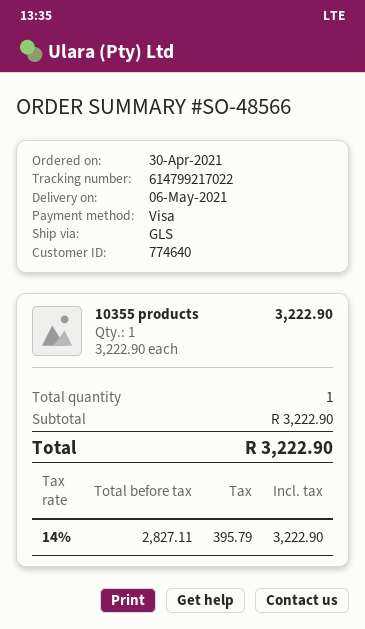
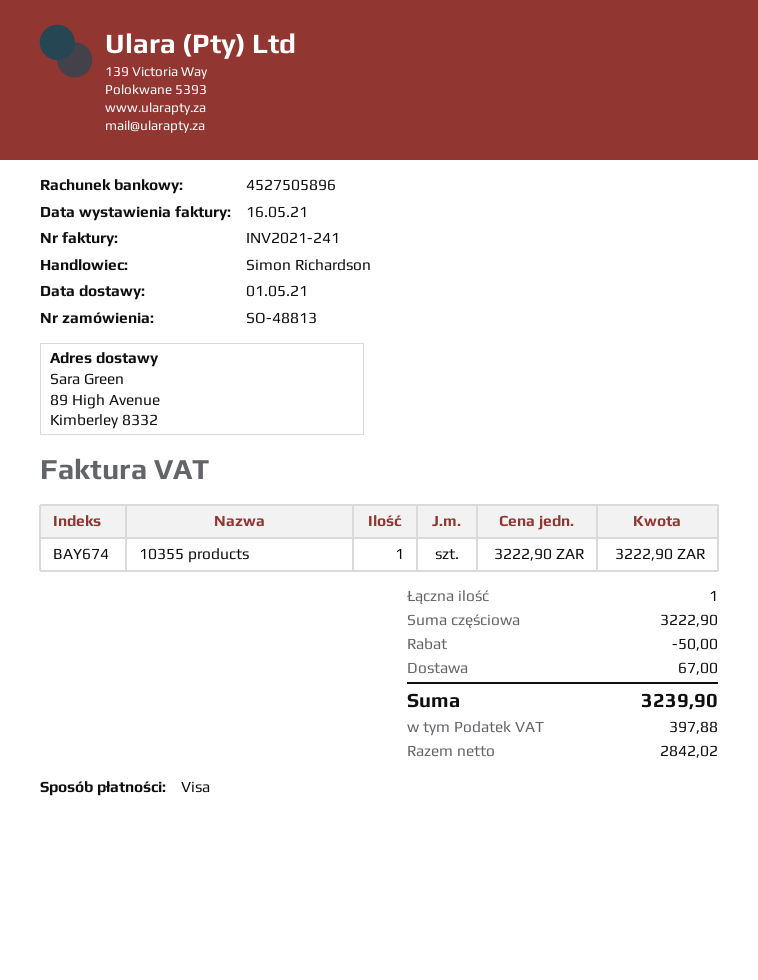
order number: SO-48566 -> SO-48813
delivery date: 2021-05-06 -> 2021-05-01
discount: none -> 50.00
shipping: none -> 67.00
net: 2827.11 -> 2842.02
tax: 395.79 -> 397.88
total: 3222.90 -> 3239.90

